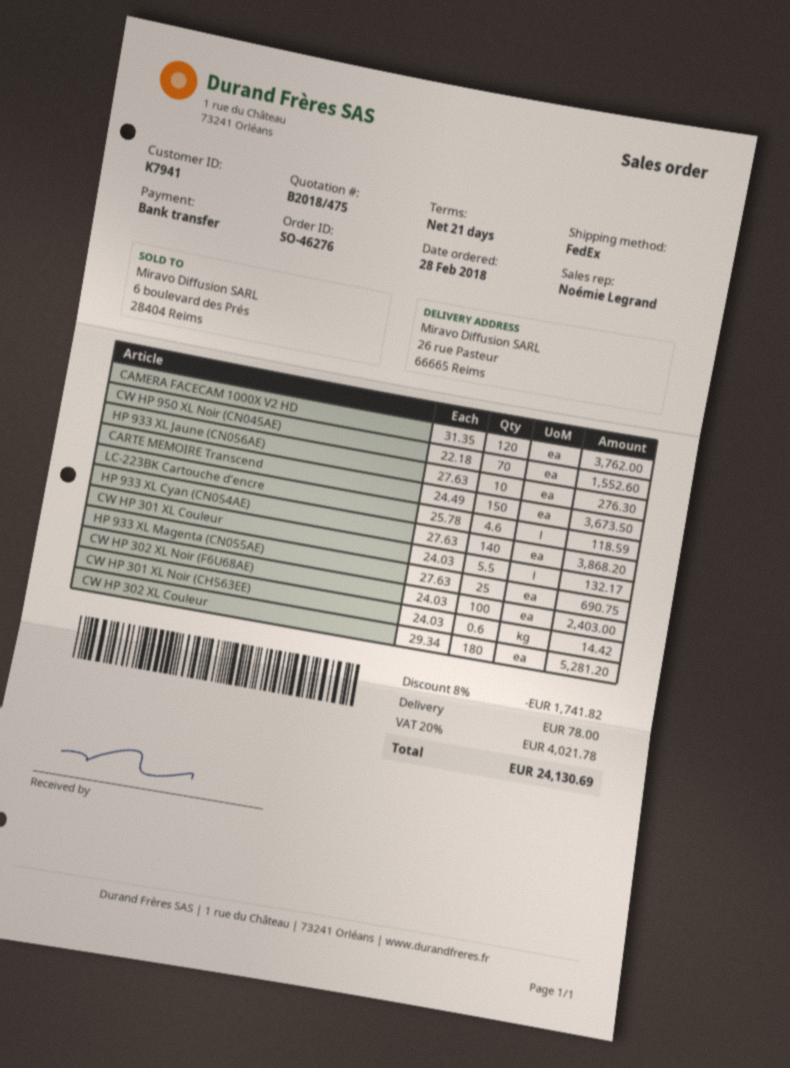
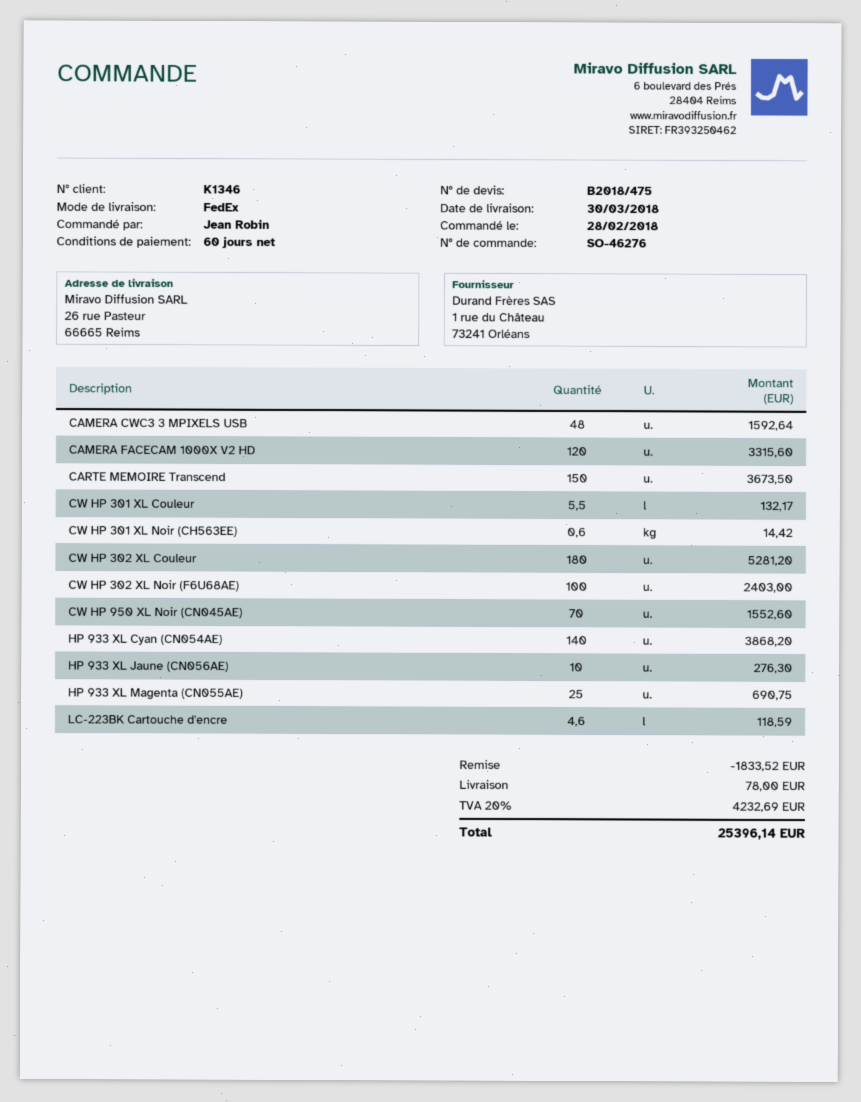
payment terms: 21 days -> 60 days
customer number: K7941 -> K1346
CAMERA FACECAM 1000X V2 HD: 120 for 3762.00 -> 120 for 3315.60
CAMERA CWC3 3 MPIXELS USB: none -> 48 for 1592.64
discount: 1741.82 -> 1833.52
tax: 20% = 4021.78 -> 20% = 4232.69
total: 24130.69 -> 25396.14

